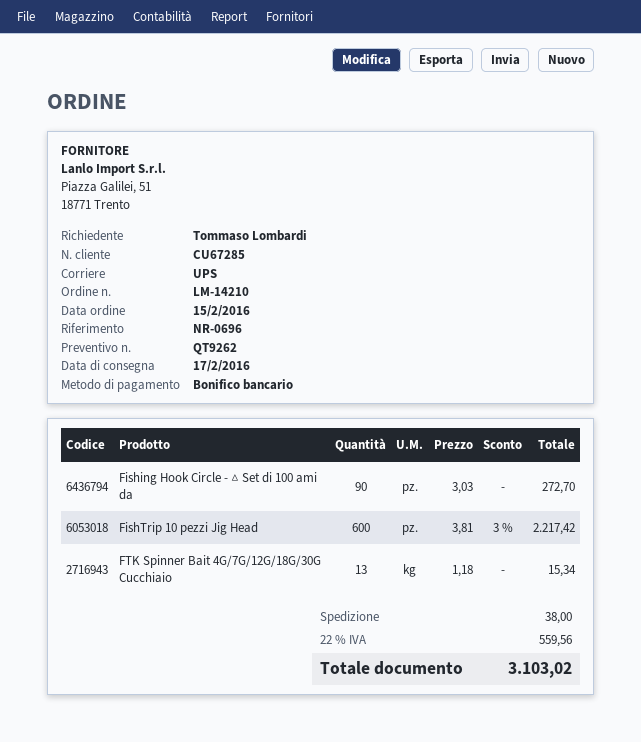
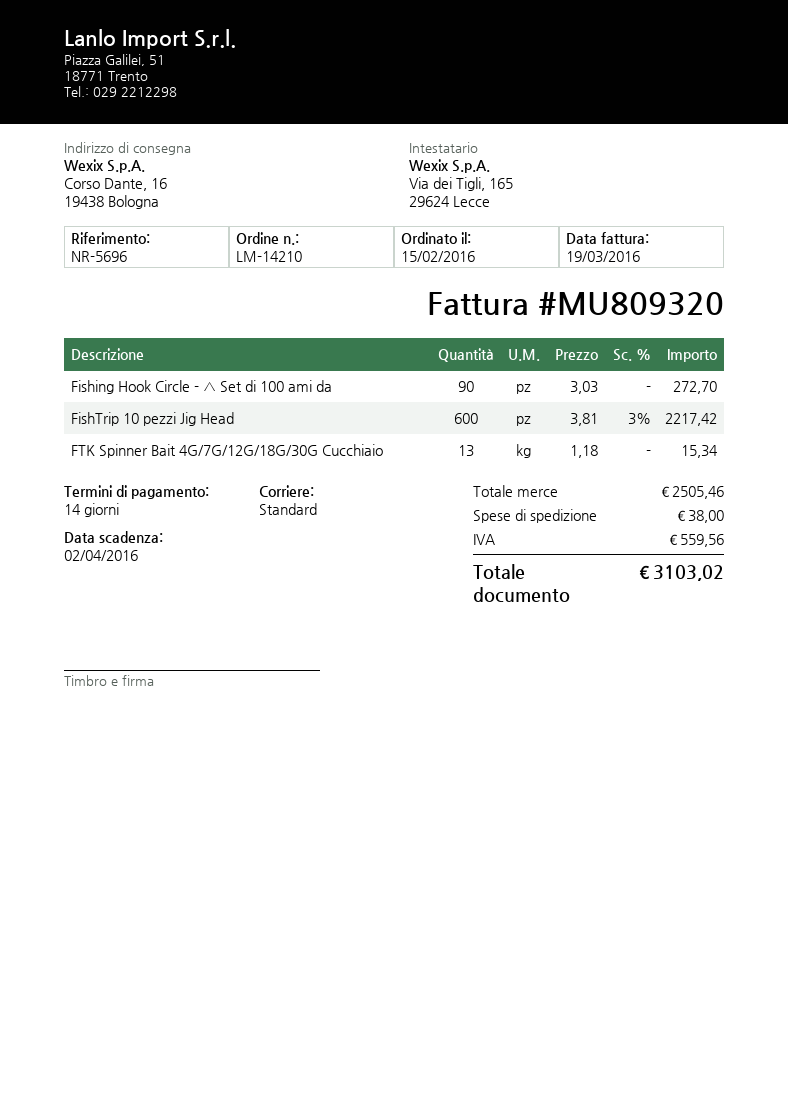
reference: NR-0696 -> NR-5696
shipping method: UPS -> standard

